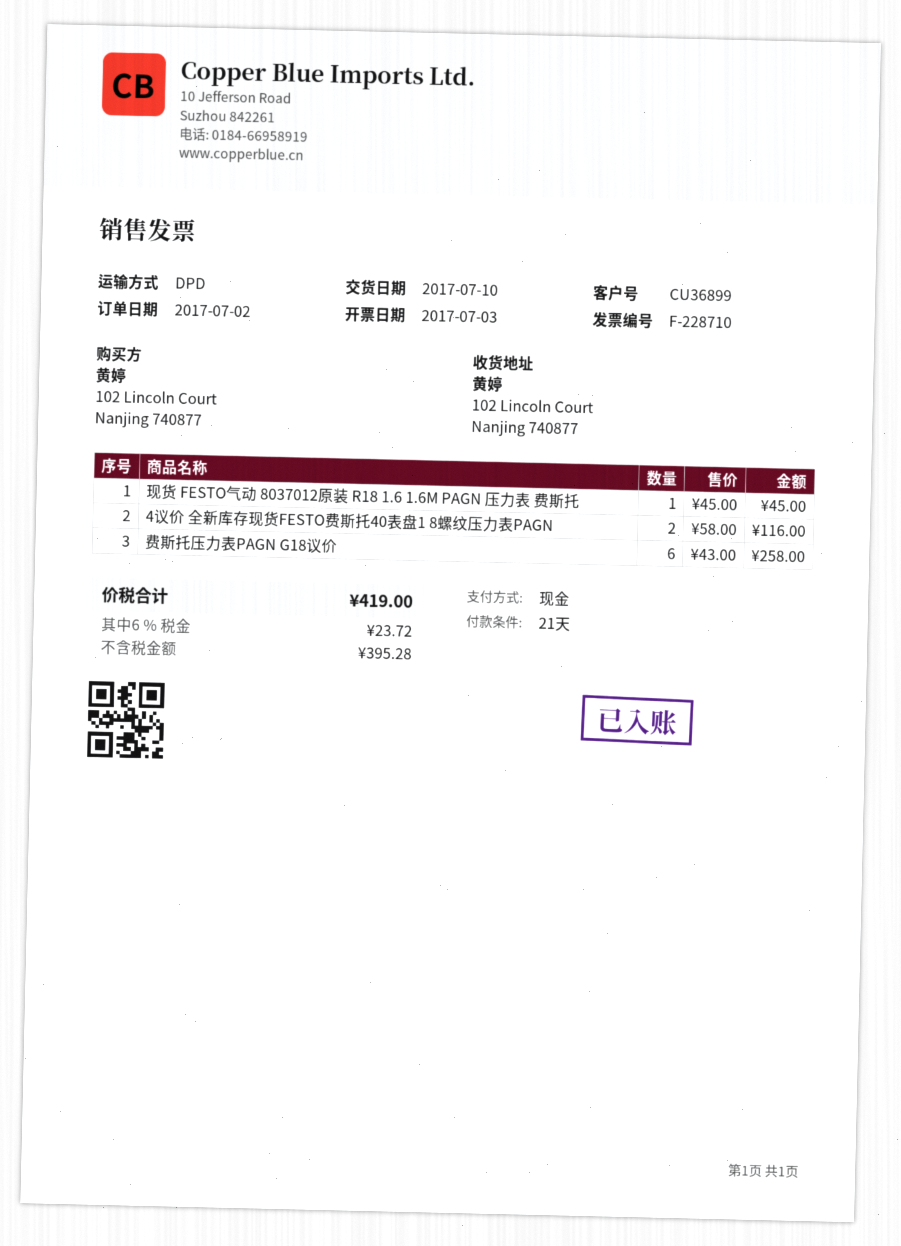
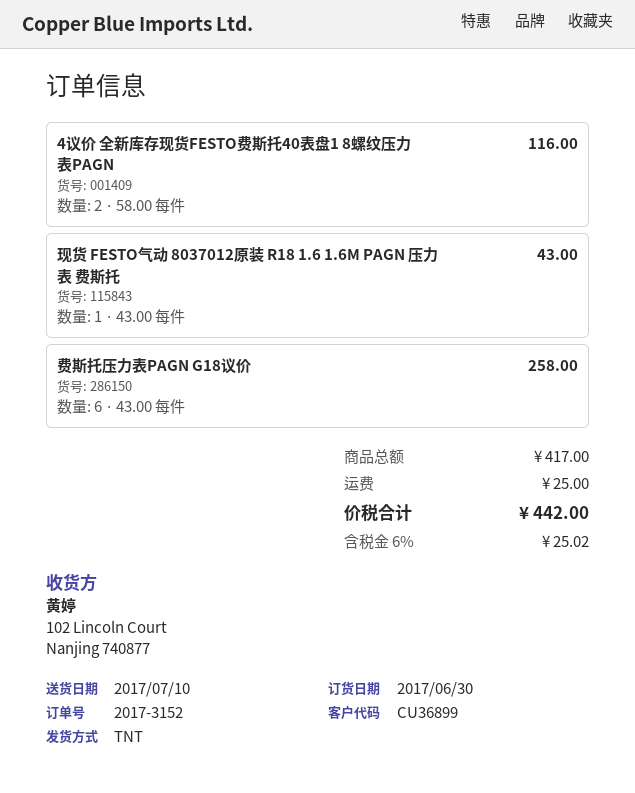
order date: 2017-07-02 -> 2017-06-30
shipping method: DPD -> TNT
现货 FESTO气动 8037012原装 R18 1.6 1.6M PAGN 压力表 费斯托: 1 x 45.00 = 45.00 -> 1 x 43.00 = 43.00
shipping: none -> 25.00
tax: 6% = 23.72 -> 6% = 25.02
total: 419.00 -> 442.00

